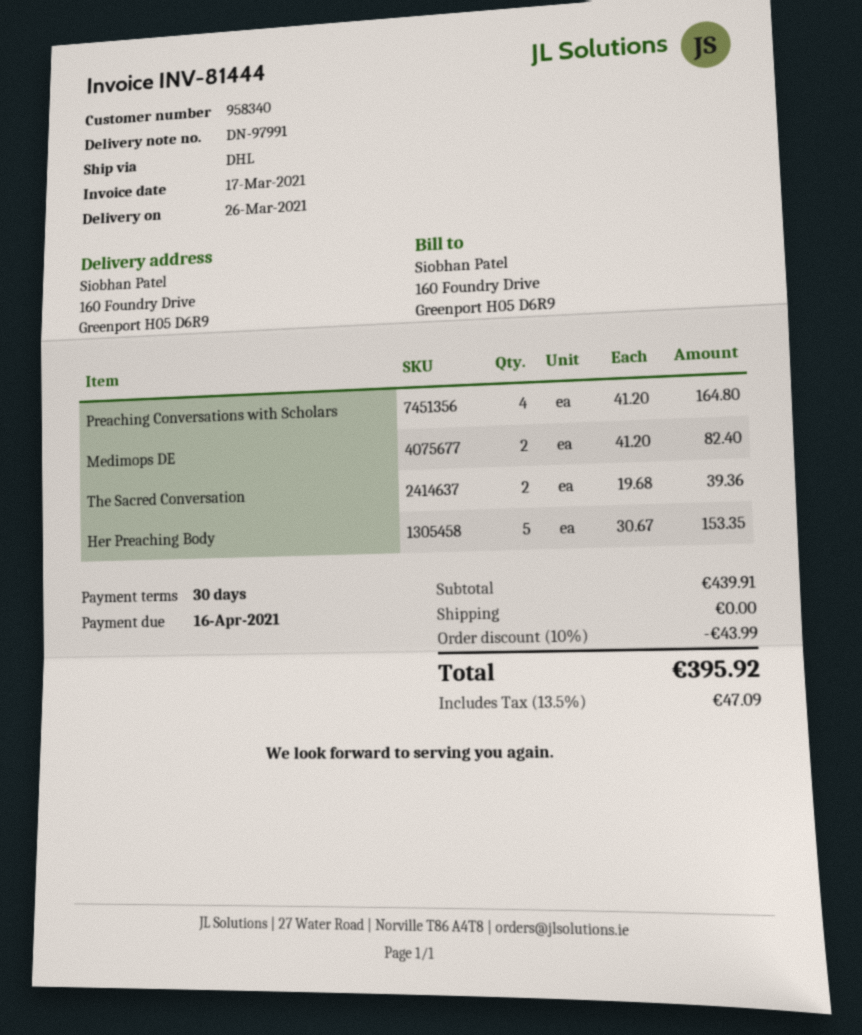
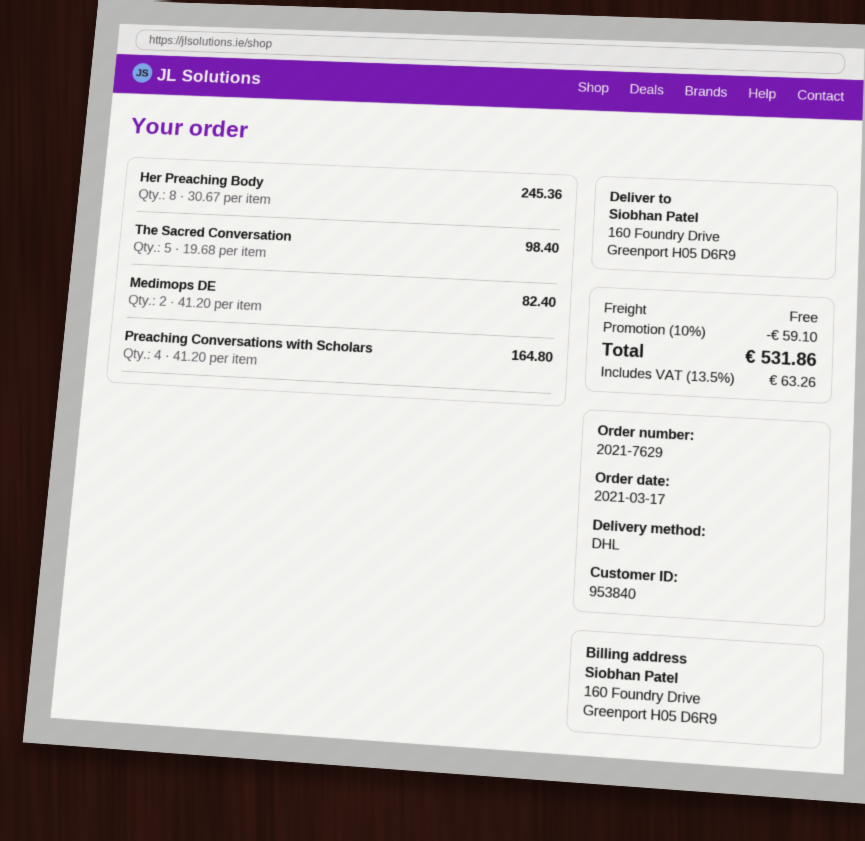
customer number: 958340 -> 953840
The Sacred Conversation: 2 x 19.68 = 39.36 -> 5 x 19.68 = 98.40
Her Preaching Body: 5 x 30.67 = 153.35 -> 8 x 30.67 = 245.36
discount: 10% = 43.99 -> 10% = 59.10
tax: 13.5% = 47.09 -> 13.5% = 63.26
total: 395.92 -> 531.86

